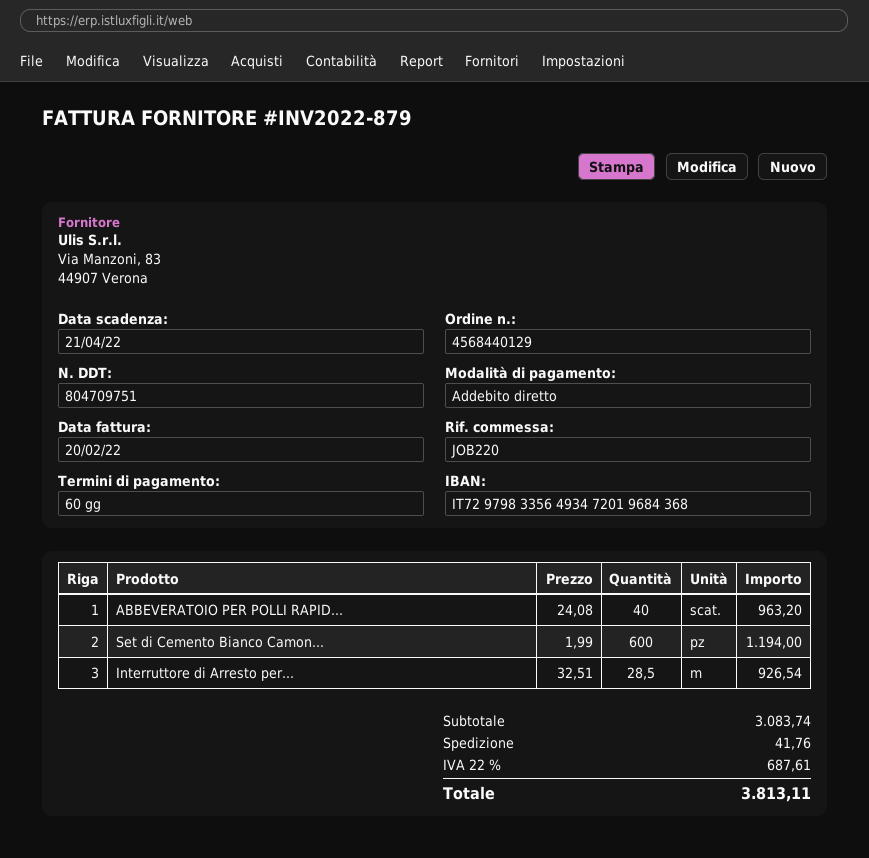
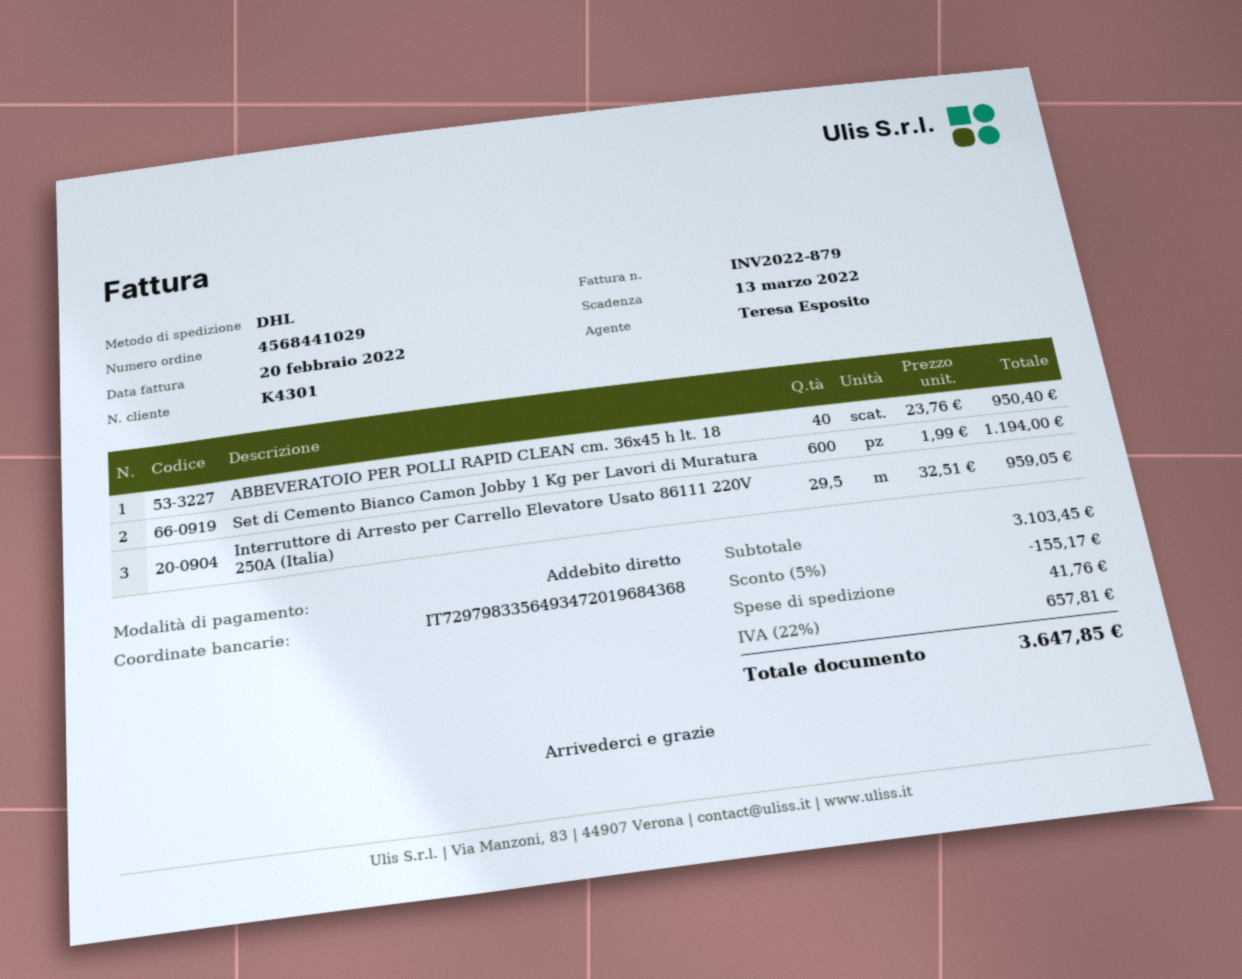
order number: 4568440129 -> 4568441029
due date: 2022-04-21 -> 2022-03-13
ABBEVERATOIO PER POLLI RAPID...: 40 x 24.08 = 963.20 -> 40 x 23.76 = 950.40
Interruttore di Arresto per...: 28.5 x 32.51 = 926.54 -> 29.5 x 32.51 = 959.05
subtotal: 3083.74 -> 3103.45
discount: none -> 5% = 155.17
tax: 22% = 687.61 -> 22% = 657.81
total: 3813.11 -> 3647.85

